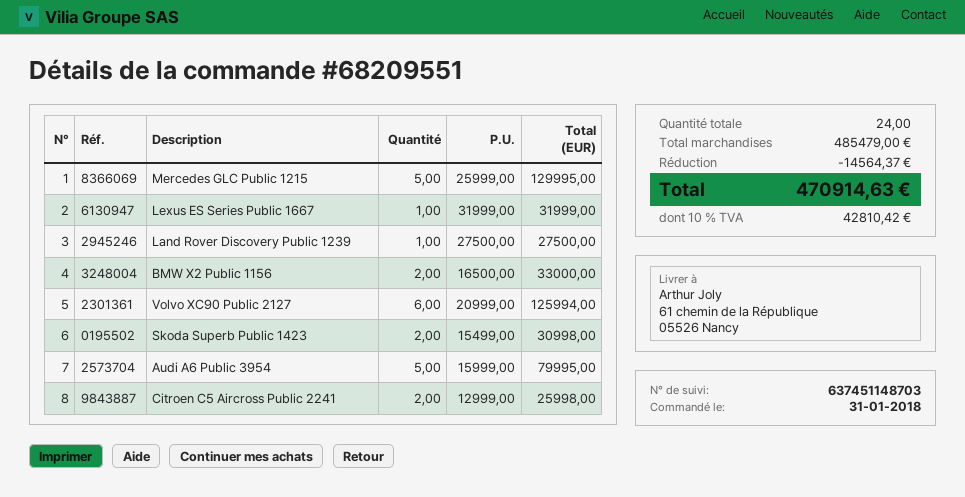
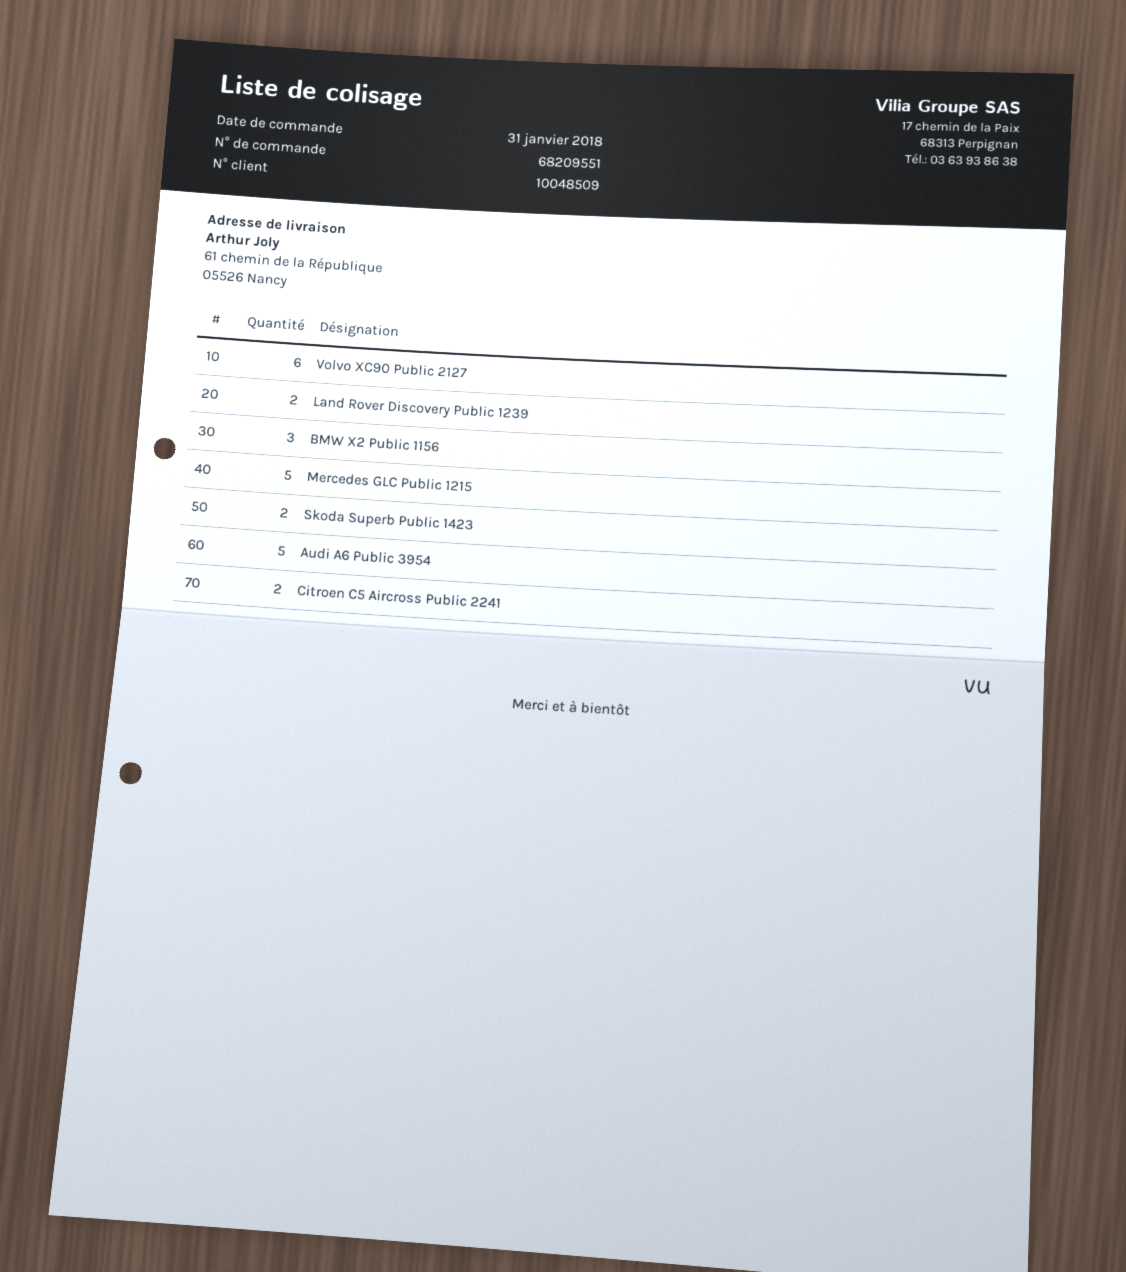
Lexus ES Series Public 1667: 1 -> none
Land Rover Discovery Public 1239: 1 -> 2
BMW X2 Public 1156: 2 -> 3

